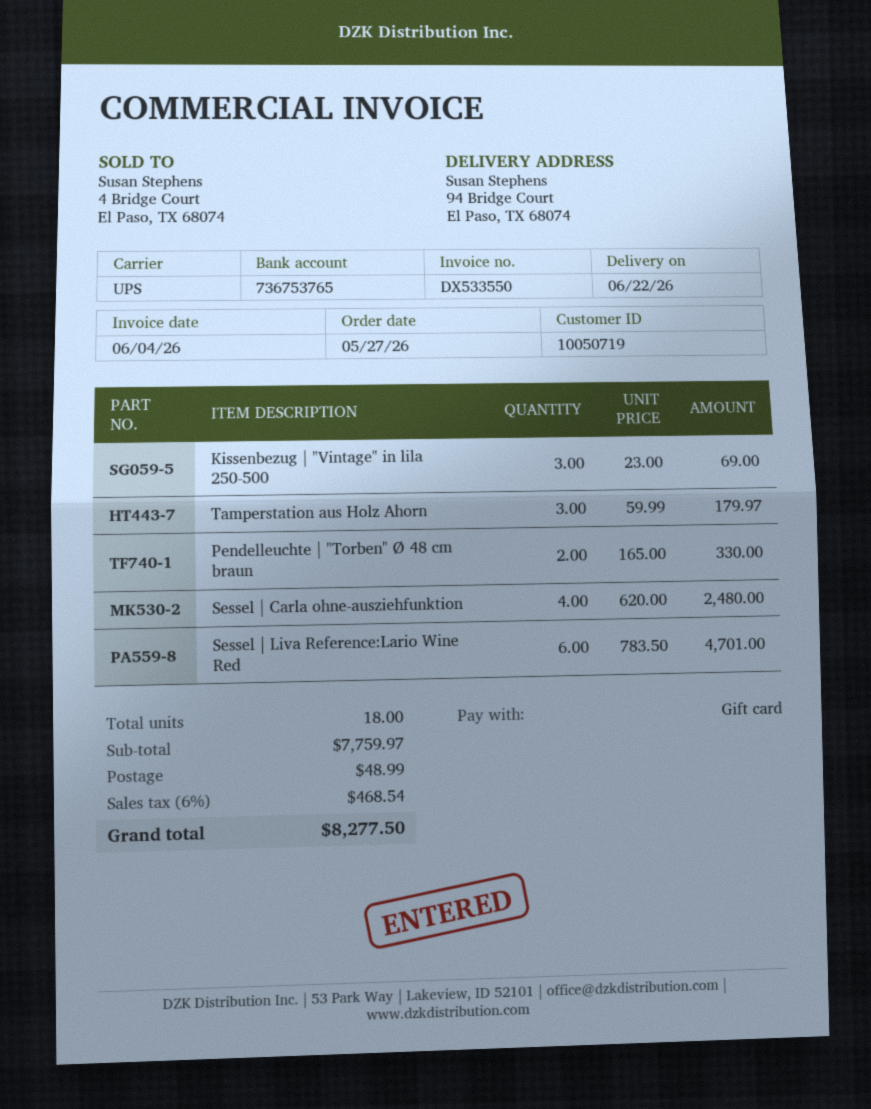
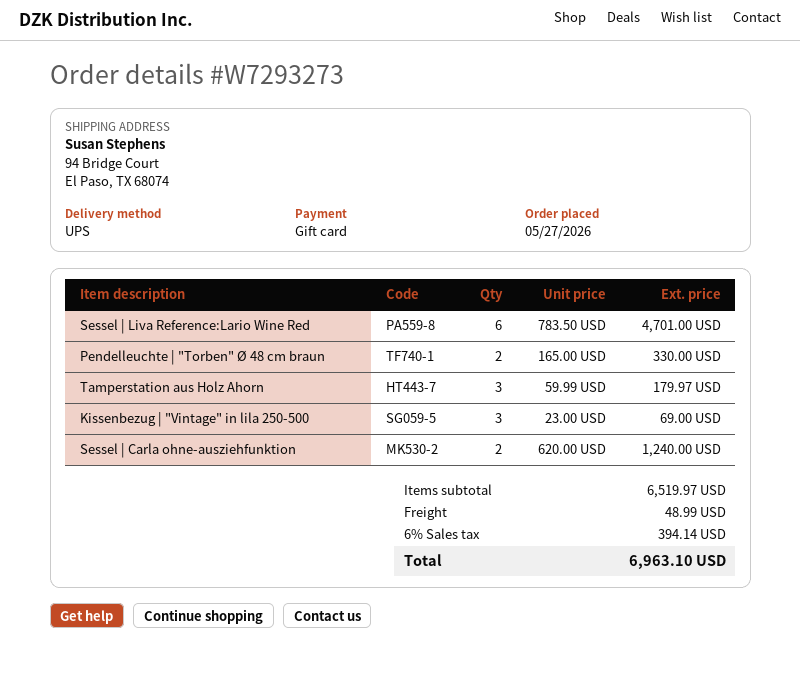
Sessel | Carla ohne-ausziehfunktion: 4 x 620.00 = 2480.00 -> 2 x 620.00 = 1240.00
subtotal: 7759.97 -> 6519.97
tax: 6% = 468.54 -> 6% = 394.14
total: 8277.50 -> 6963.10

